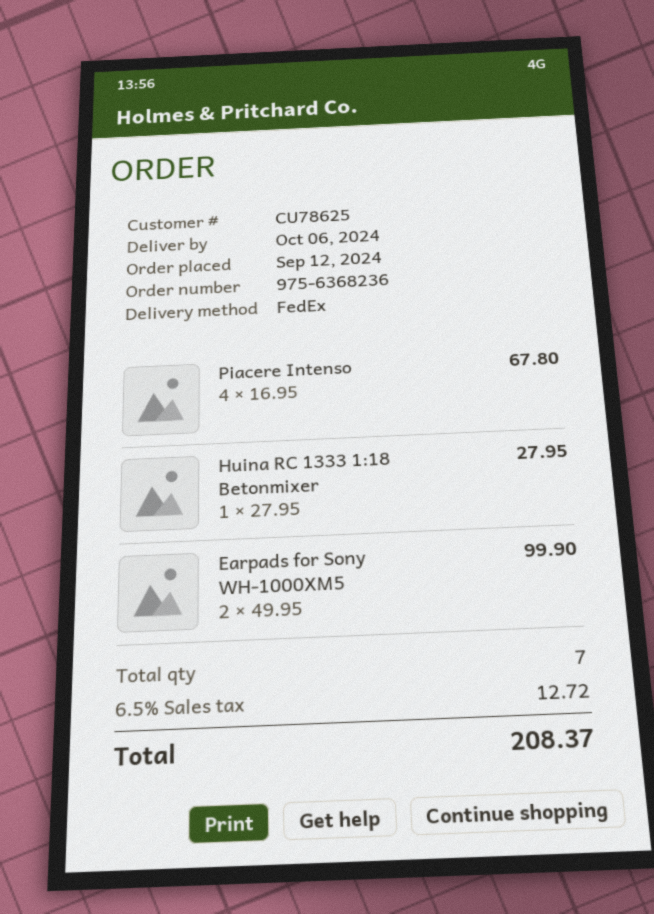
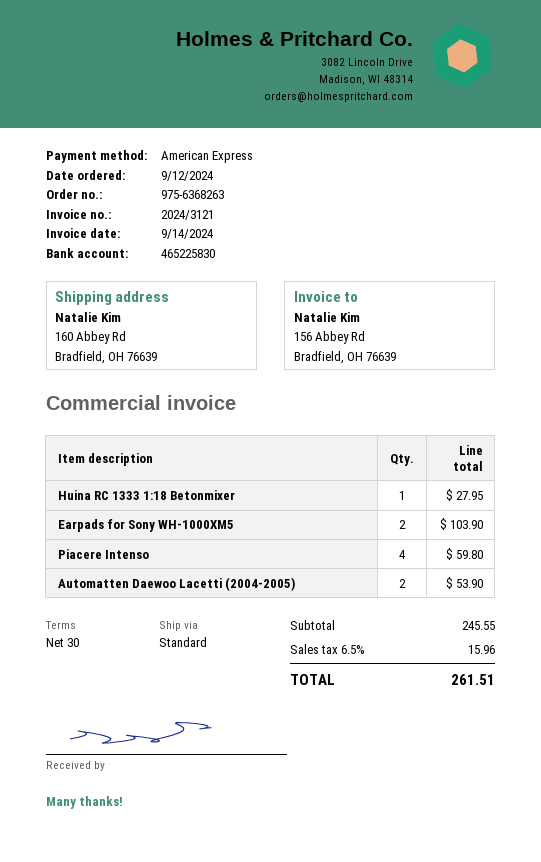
order number: 975-6368236 -> 975-6368263
shipping method: FedEx -> standard
Piacere Intenso: 4 for 67.80 -> 4 for 59.80
Earpads for Sony WH-1000XM5: 2 for 99.90 -> 2 for 103.90
Automatten Daewoo Lacetti (2004-2005): none -> 2 for 53.90
tax: 6.5% = 12.72 -> 6.5% = 15.96
total: 208.37 -> 261.51

